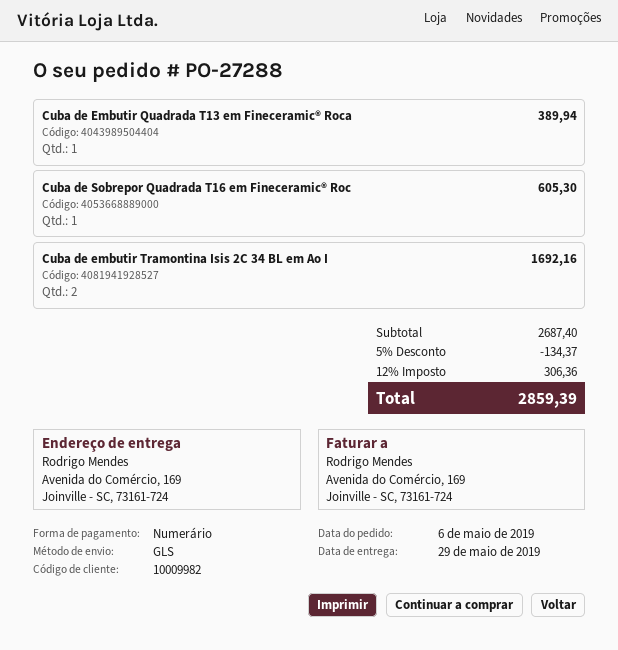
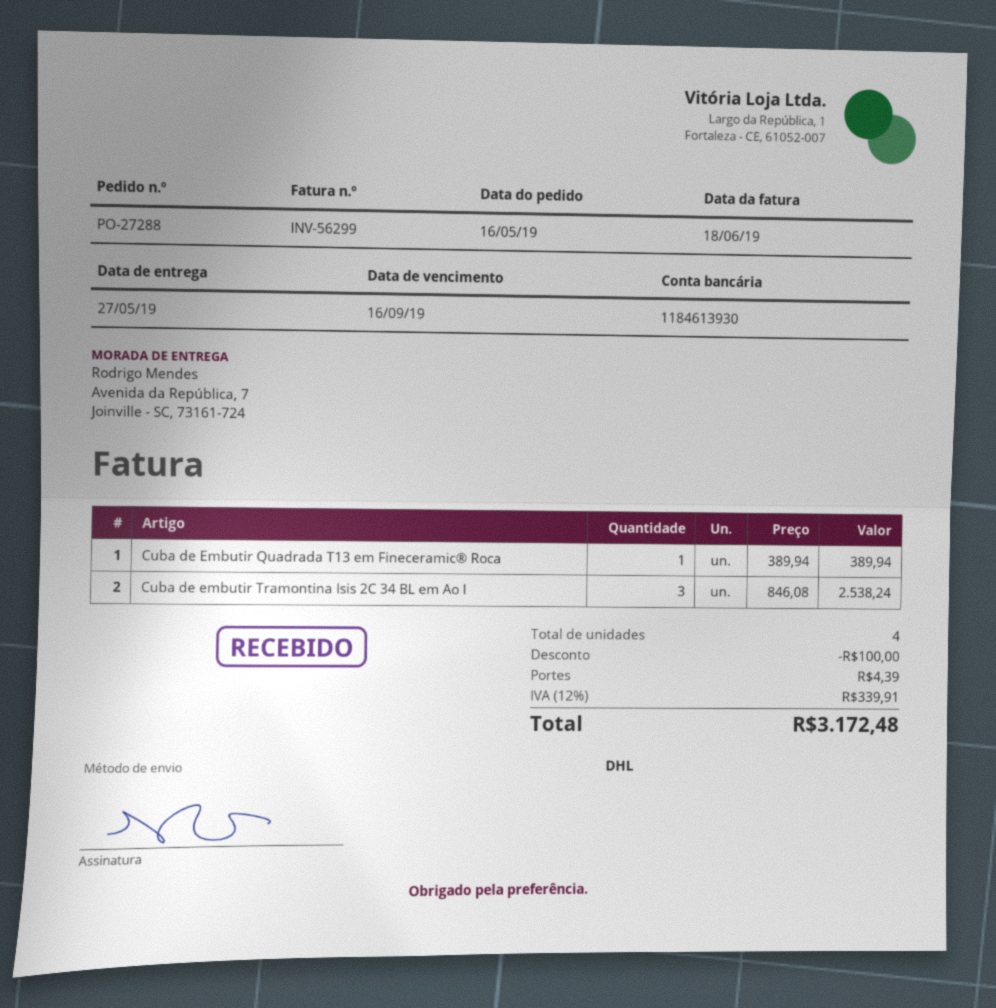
order date: 2019-05-06 -> 2019-05-16
delivery date: 2019-05-29 -> 2019-05-27
shipping method: GLS -> DHL
ship to: Avenida do Comércio, 169, Joinville - SC, 73161-724 -> Avenida da República, 7, Joinville - SC, 73161-724
Cuba de Sobrepor Quadrada T16 em Fineceramic® Roc: 1 for 605.30 -> none
Cuba de embutir Tramontina Isis 2C 34 BL em Ao I: 2 for 1692.16 -> 3 for 2538.24
discount: 134.37 -> 100.00
shipping: none -> 4.39
tax: 12% = 306.36 -> 12% = 339.91
total: 2859.39 -> 3172.48

